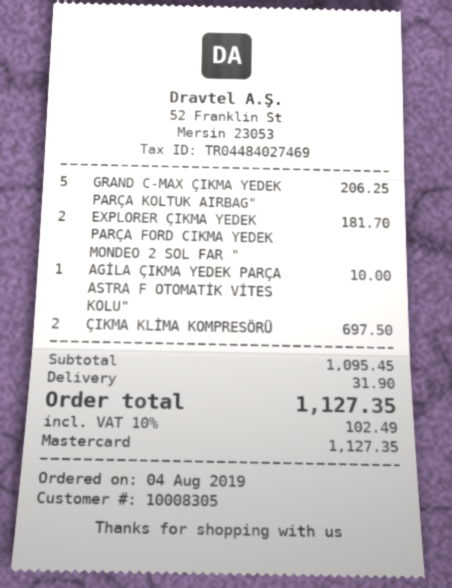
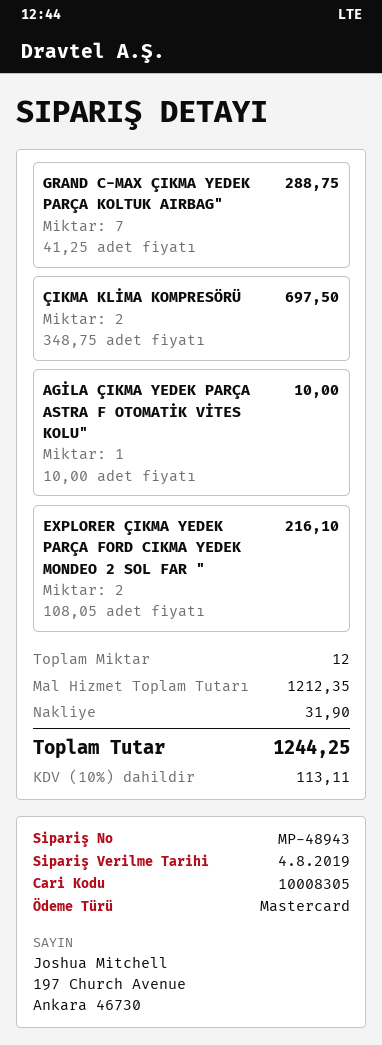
GRAND C-MAX ÇIKMA YEDEK PARÇA KOLTUK AIRBAG": 5 for 206.25 -> 7 for 288.75
EXPLORER ÇIKMA YEDEK PARÇA FORD CIKMA YEDEK MONDEO 2 SOL FAR ": 2 for 181.70 -> 2 for 216.10
subtotal: 1095.45 -> 1212.35
tax: 10% = 102.49 -> 10% = 113.11
total: 1127.35 -> 1244.25

